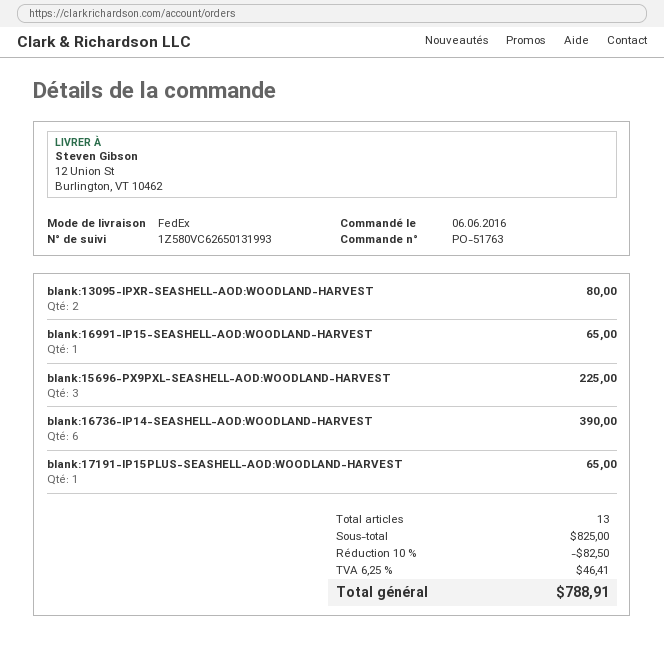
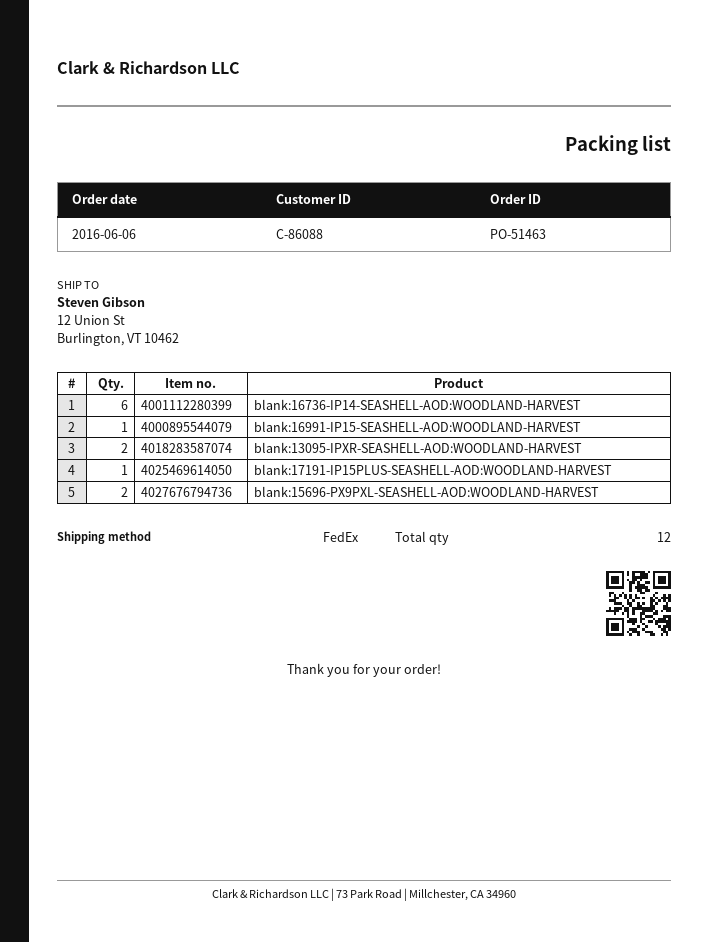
order number: PO-51763 -> PO-51463
blank:15696-PX9PXL-SEASHELL-AOD:WOODLAND-HARVEST: 3 -> 2
total quantity: 13 -> 12

